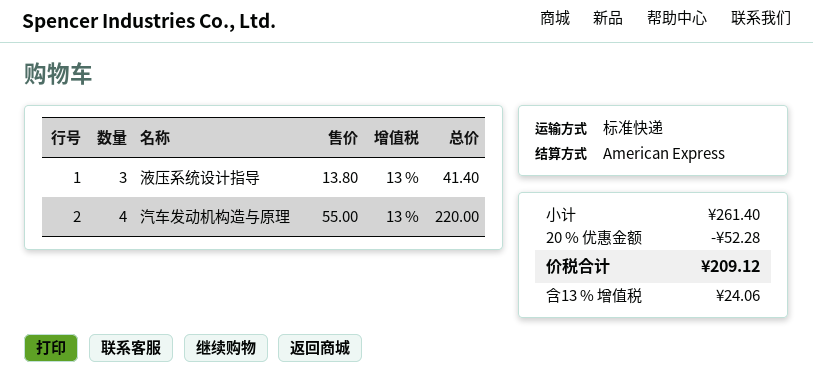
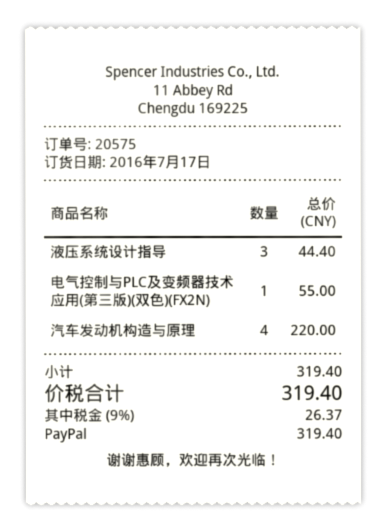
payment method: American Express -> PayPal
液压系统设计指导: 3 for 41.40 -> 3 for 44.40
电气控制与PLC及变频器技术应用(第三版)(双色)(FX2N): none -> 1 for 55.00
subtotal: 261.40 -> 319.40
discount: 20% = 52.28 -> none
tax: 13% = 24.06 -> 9% = 26.37
total: 209.12 -> 319.40

